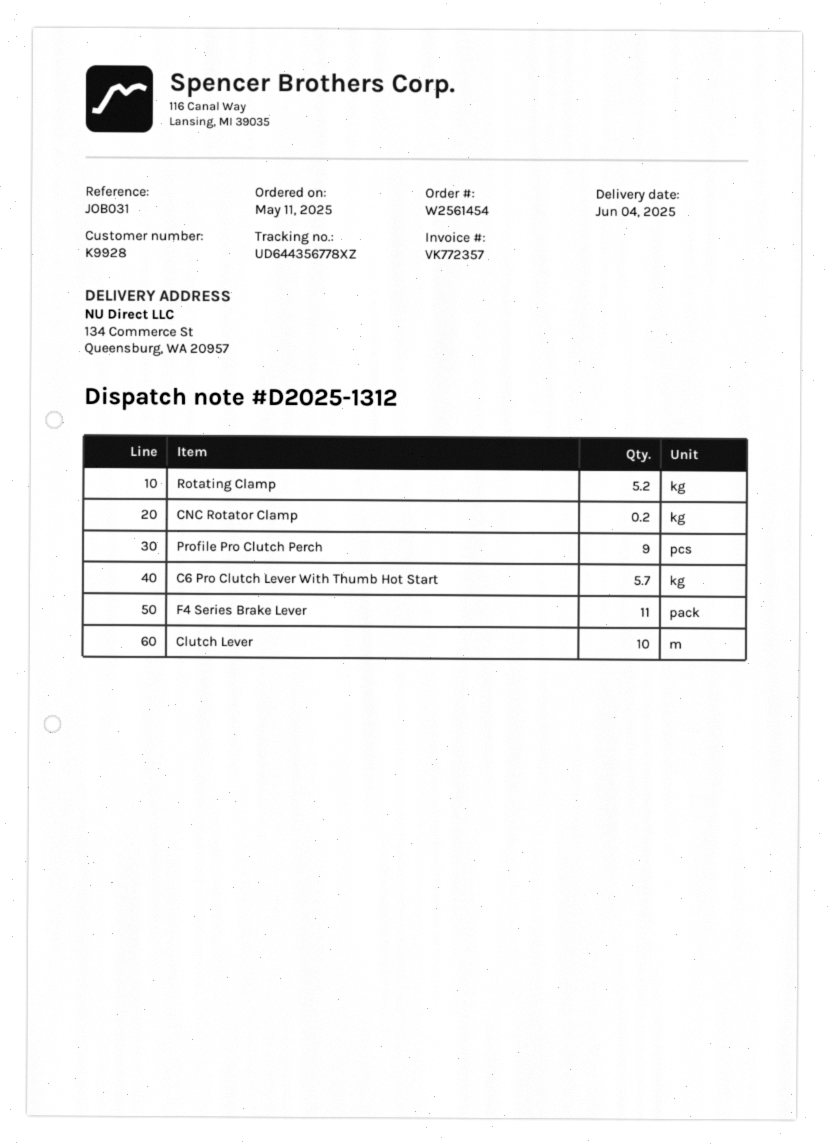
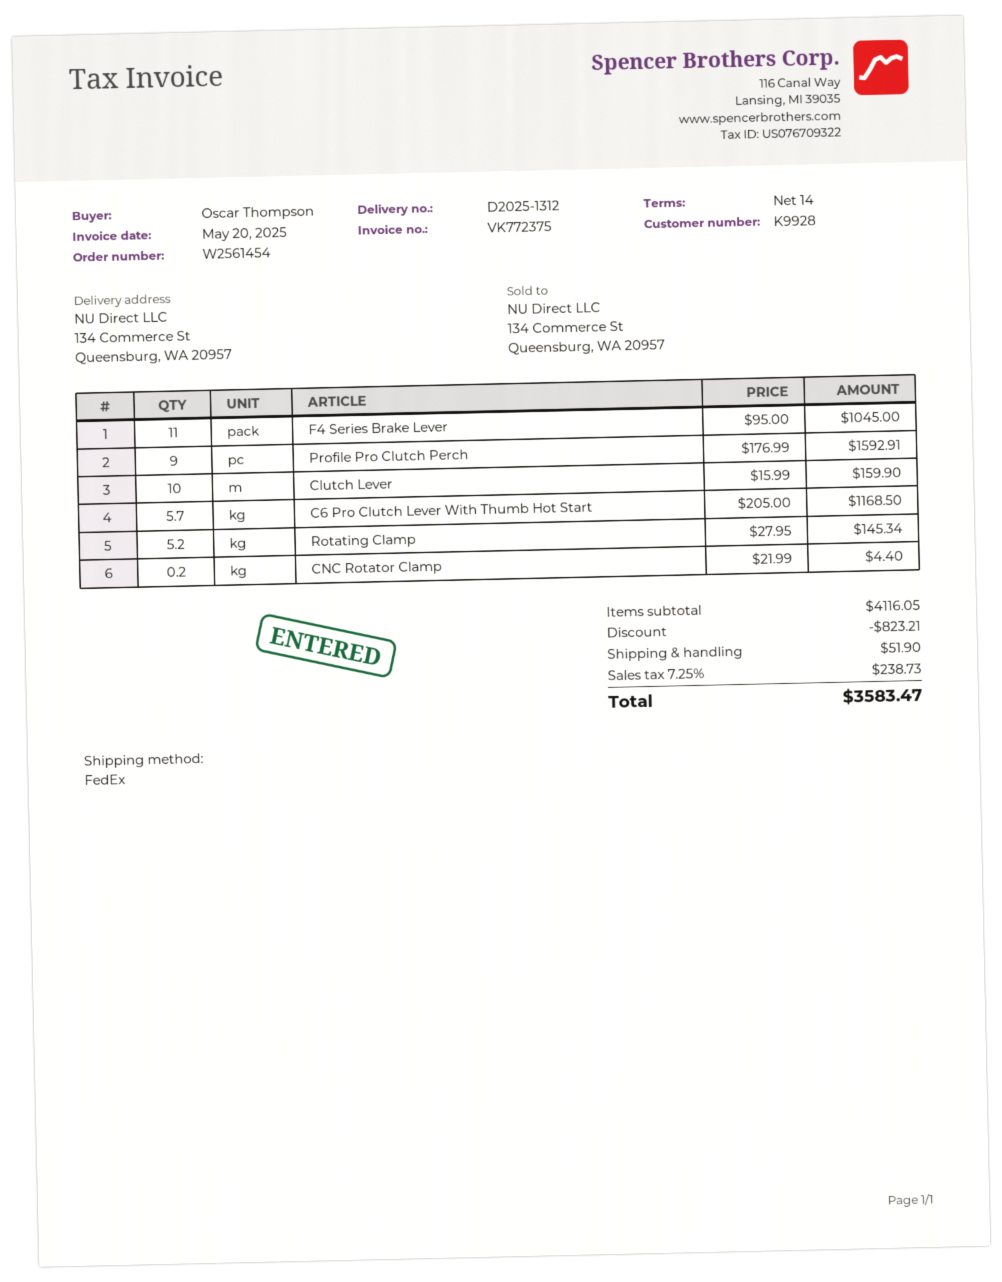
invoice number: VK772357 -> VK772375

